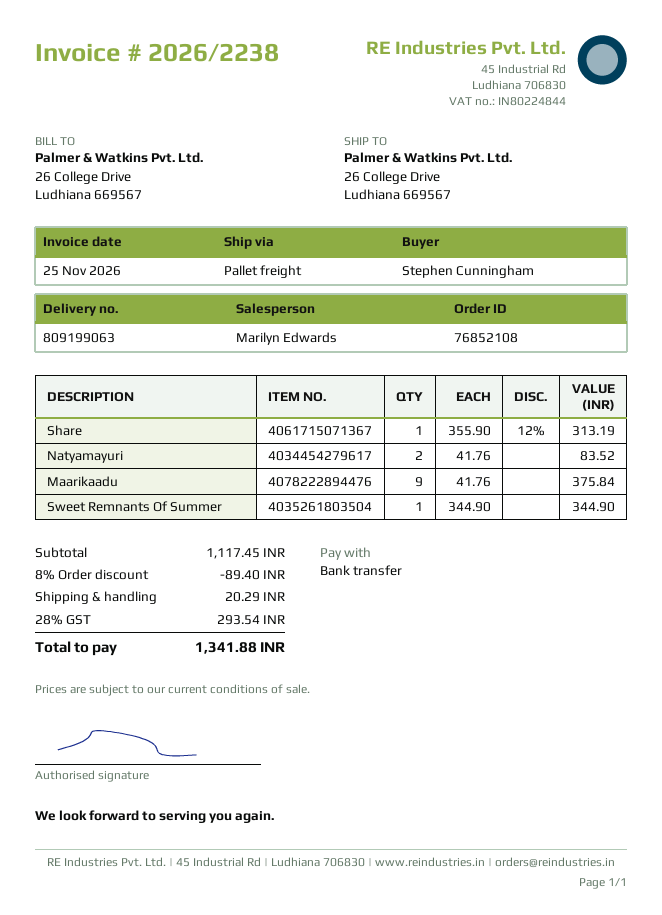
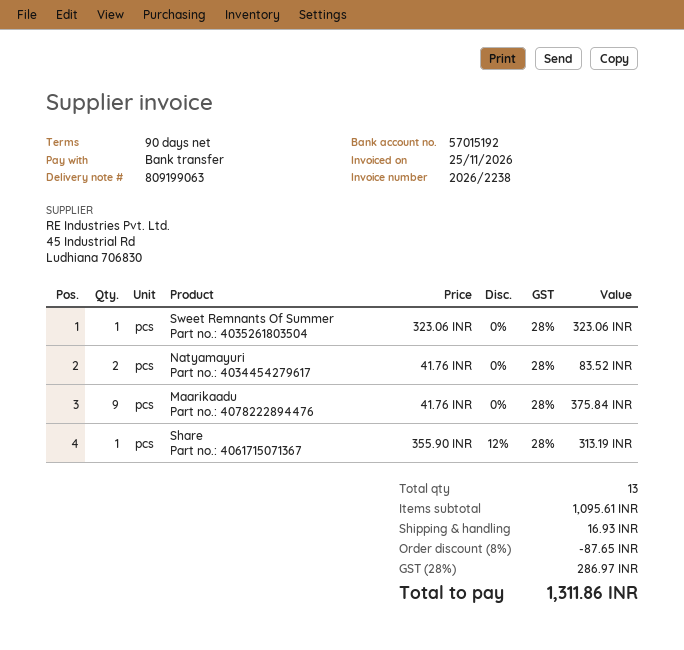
Sweet Remnants Of Summer: 1 x 344.90 = 344.90 -> 1 x 323.06 = 323.06
subtotal: 1117.45 -> 1095.61
discount: 8% = 89.40 -> 8% = 87.65
shipping: 20.29 -> 16.93
tax: 28% = 293.54 -> 28% = 286.97
total: 1341.88 -> 1311.86

